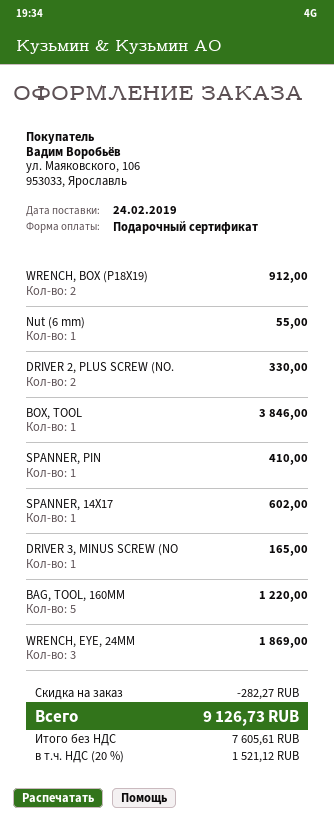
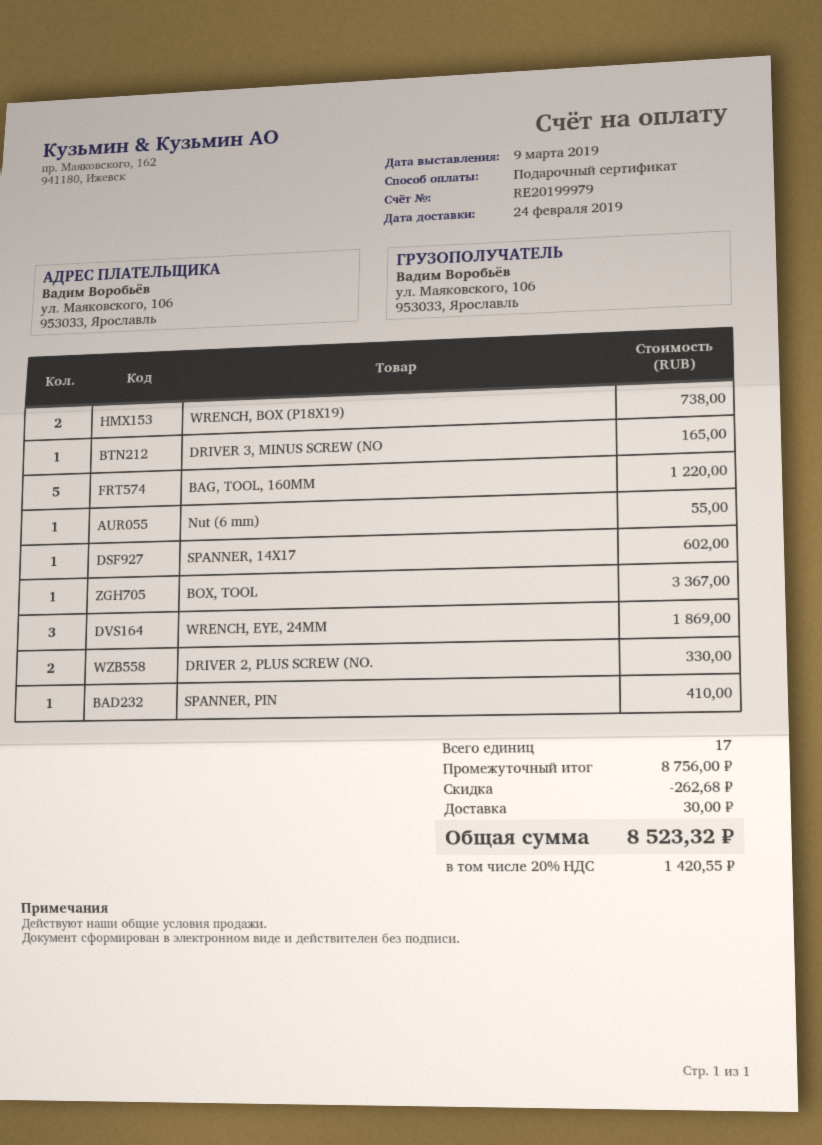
WRENCH, BOX (P18X19): 2 for 912.00 -> 2 for 738.00
BOX, TOOL: 1 for 3846.00 -> 1 for 3367.00
discount: 282.27 -> 262.68
shipping: none -> 30.00
tax: 20% = 1521.12 -> 20% = 1420.55
total: 9126.73 -> 8523.32

